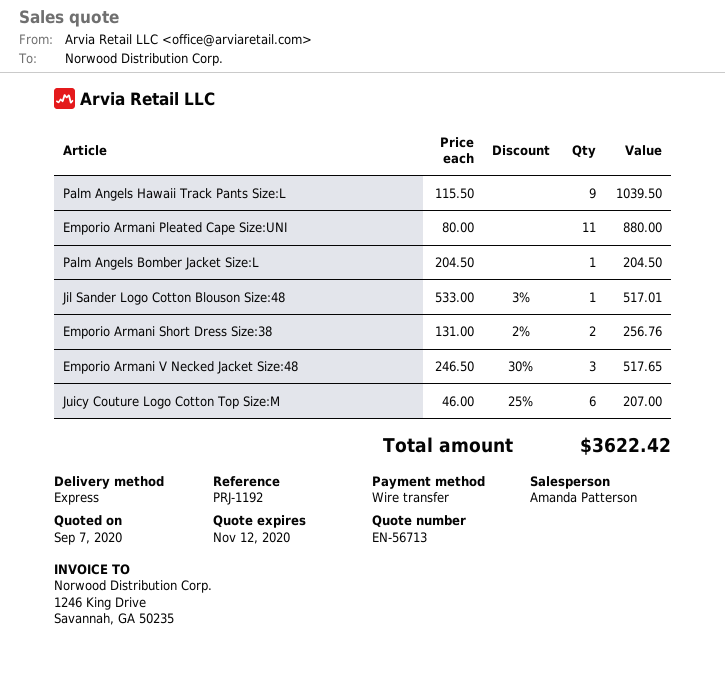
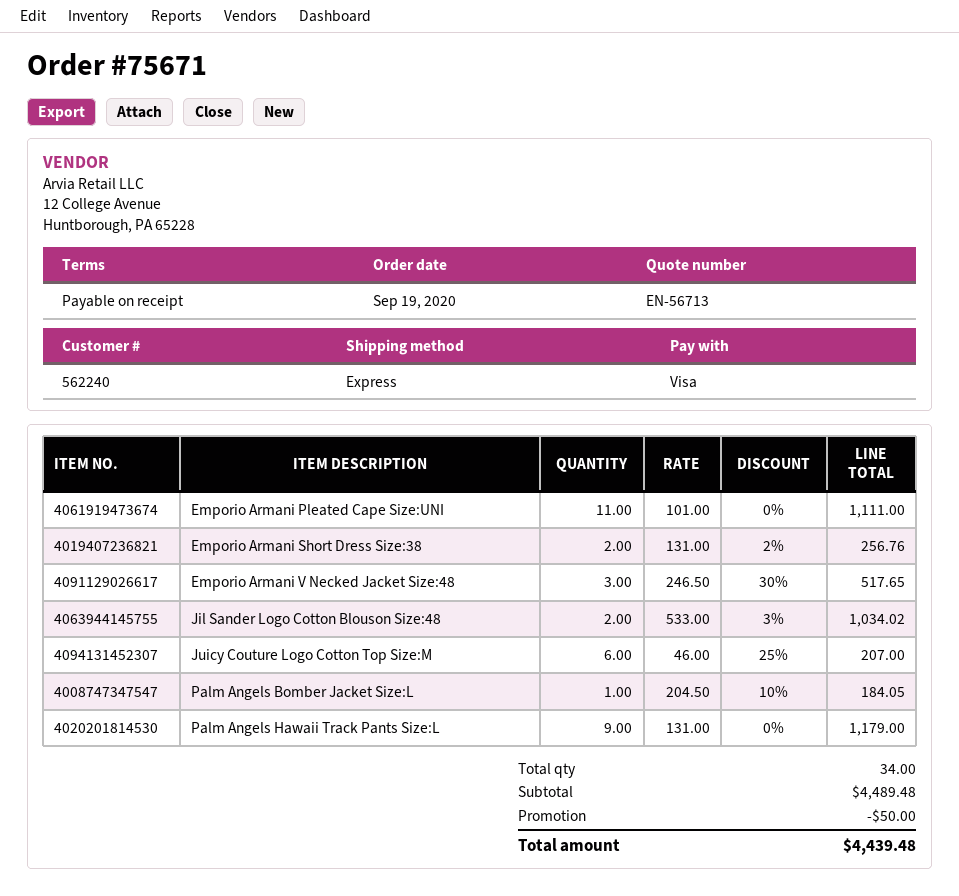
payment method: bank transfer -> Visa
Palm Angels Hawaii Track Pants Size:L: 9 x 115.50 = 1039.50 -> 9 x 131.00 = 1179.00
Emporio Armani Pleated Cape Size:UNI: 11 x 80.00 = 880.00 -> 11 x 101.00 = 1111.00
Palm Angels Bomber Jacket Size:L: 1 x 204.50 = 204.50 -> 1 x 204.50 - 10% = 184.05
Jil Sander Logo Cotton Blouson Size:48: 1 x 533.00 - 3% = 517.01 -> 2 x 533.00 - 3% = 1034.02
discount: none -> 50.00
total: 3622.42 -> 4439.48

